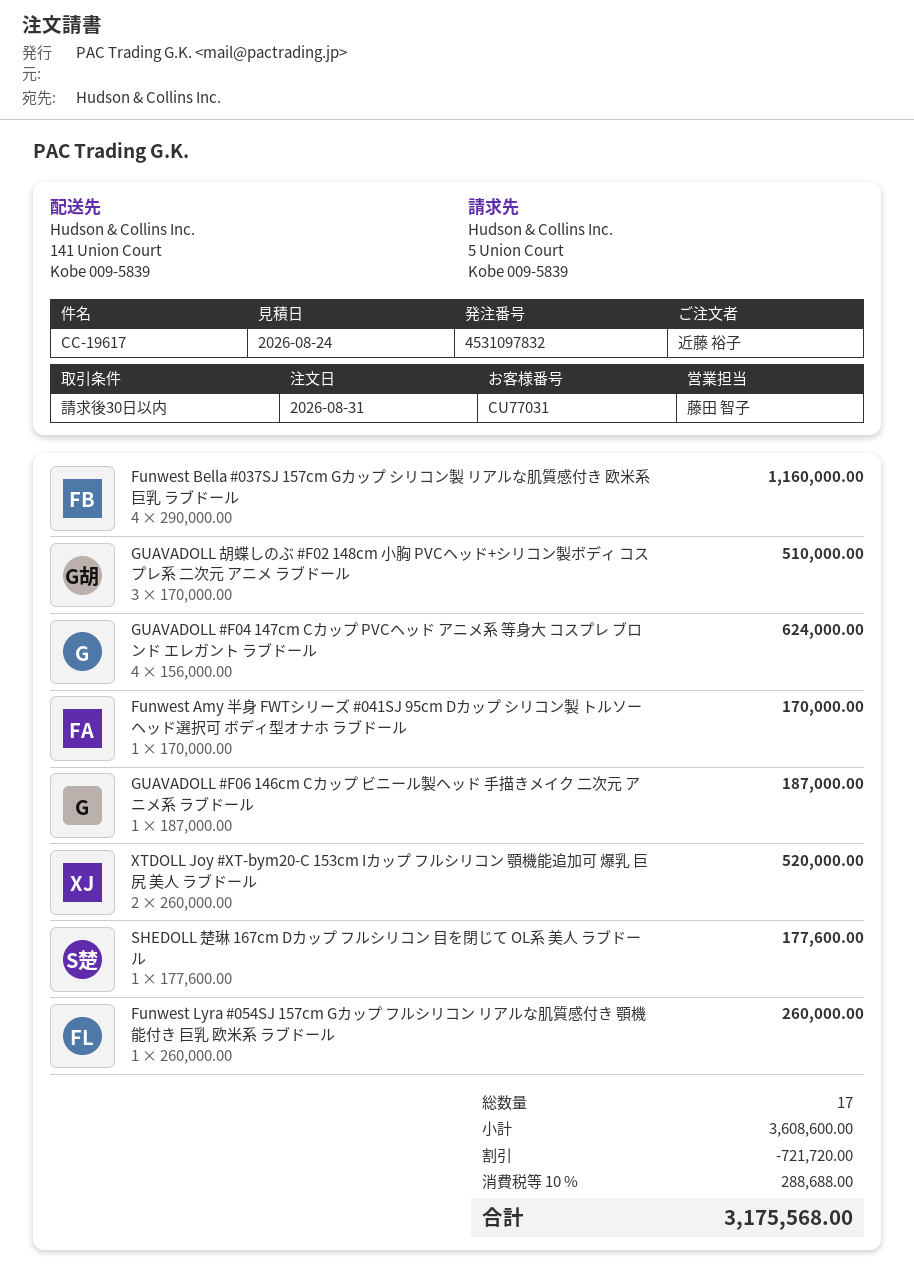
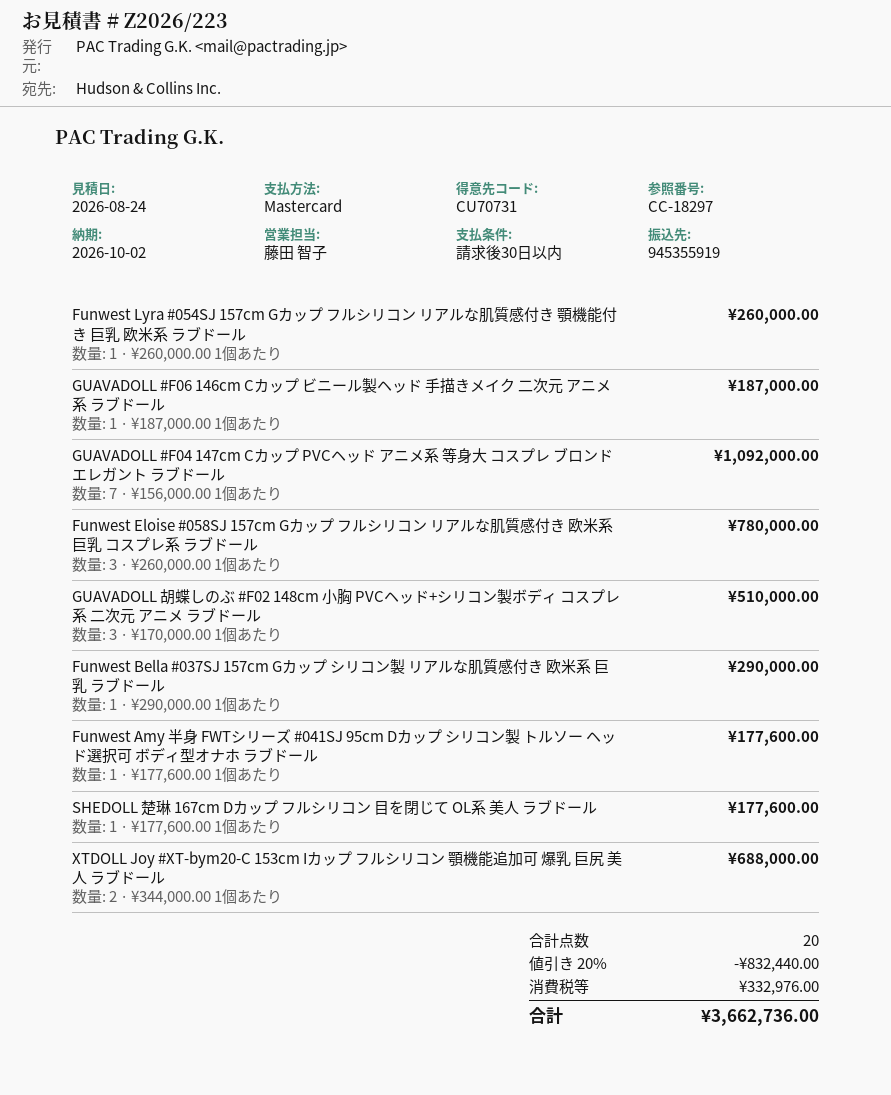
customer number: CU77031 -> CU70731
reference: CC-19617 -> CC-18297
Funwest Bella #037SJ 157cm Gカップ シリコン製 リアルな肌質感付き 欧米系 巨乳 ラブドール: 4 x 290000.00 = 1160000.00 -> 1 x 290000.00 = 290000.00
GUAVADOLL #F04 147cm Cカップ PVCヘッド アニメ系 等身大 コスプレ ブロンド エレガント ラブドール: 4 x 156000.00 = 624000.00 -> 7 x 156000.00 = 1092000.00
Funwest Amy 半身 FWTシリーズ #041SJ 95cm Dカップ シリコン製 トルソー ヘッド選択可 ボディ型オナホ ラブドール: 1 x 170000.00 = 170000.00 -> 1 x 177600.00 = 177600.00
XTDOLL Joy #XT-bym20-C 153cm Iカップ フルシリコン 顎機能追加可 爆乳 巨尻 美人 ラブドール: 2 x 260000.00 = 520000.00 -> 2 x 344000.00 = 688000.00
Funwest Eloise #058SJ 157cm Gカップ フルシリコン リアルな肌質感付き 欧米系 巨乳 コスプレ系 ラブドール: none -> 3 x 260000.00 = 780000.00
total quantity: 17 -> 20
discount: 721720.00 -> 832440.00
tax: 288688.00 -> 332976.00
total: 3175568.00 -> 3662736.00

